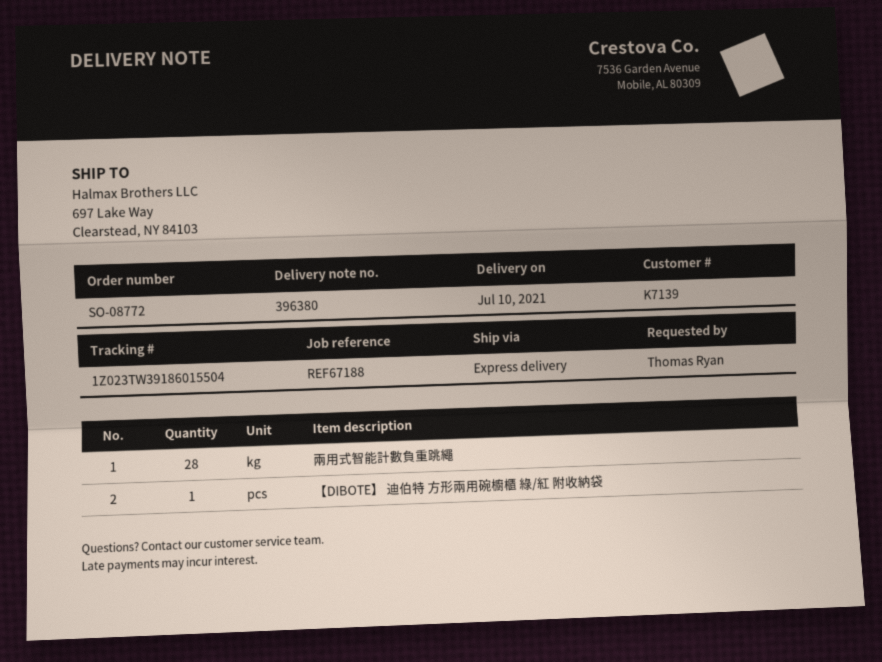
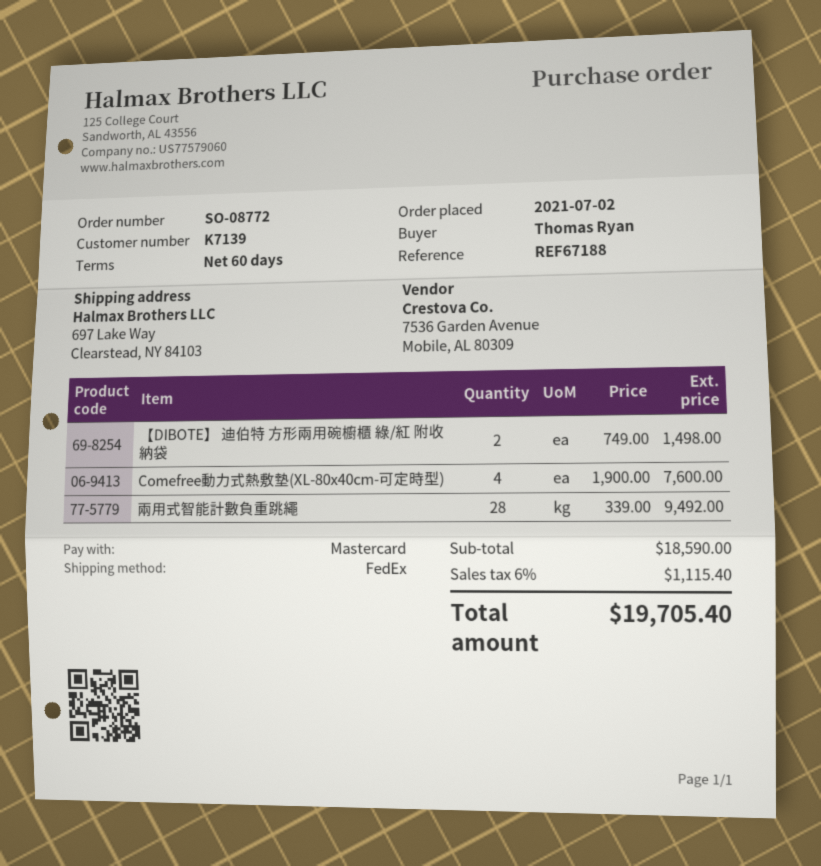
shipping method: express -> FedEx
【DIBOTE】 迪伯特 方形兩用碗櫥櫃 綠/紅 附收納袋: 1 -> 2
Comefree動力式熱敷墊(XL-80x40cm-可定時型): none -> 4

